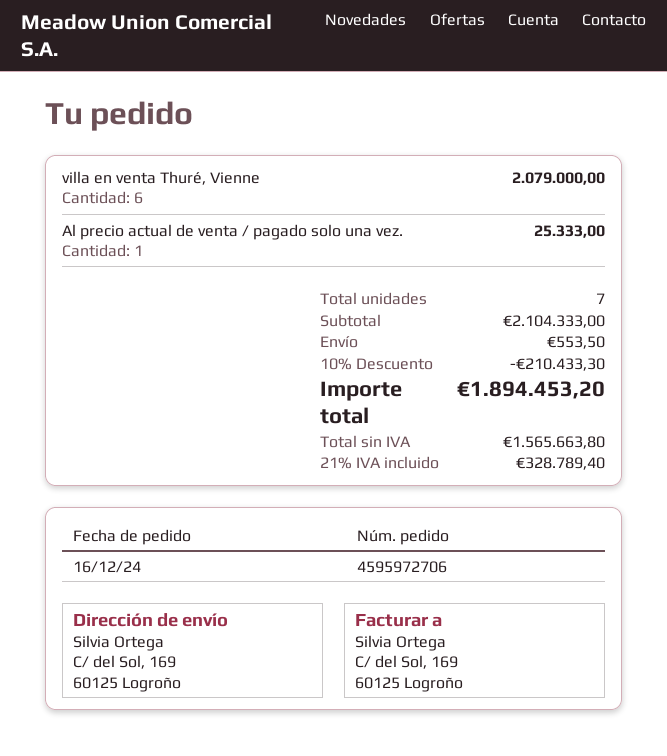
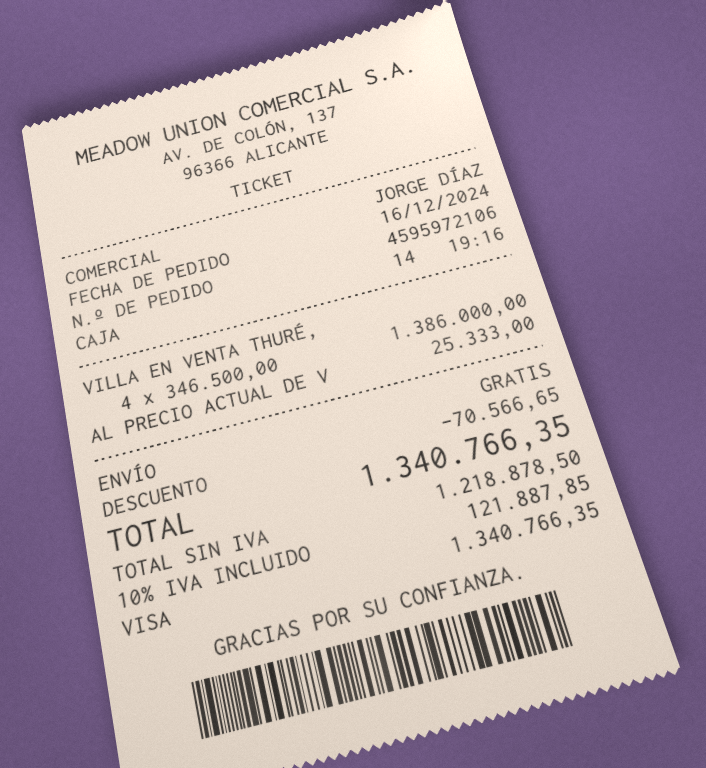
order number: 4595972706 -> 4595972106
villa en venta Thuré, Vienne: 6 for 2079000.00 -> 4 for 1386000.00
discount: 210433.30 -> 70566.65
shipping: 553.50 -> 0.00
net: 1565663.80 -> 1218878.50
tax: 21% = 328789.40 -> 10% = 121887.85
total: 1894453.20 -> 1340766.35

